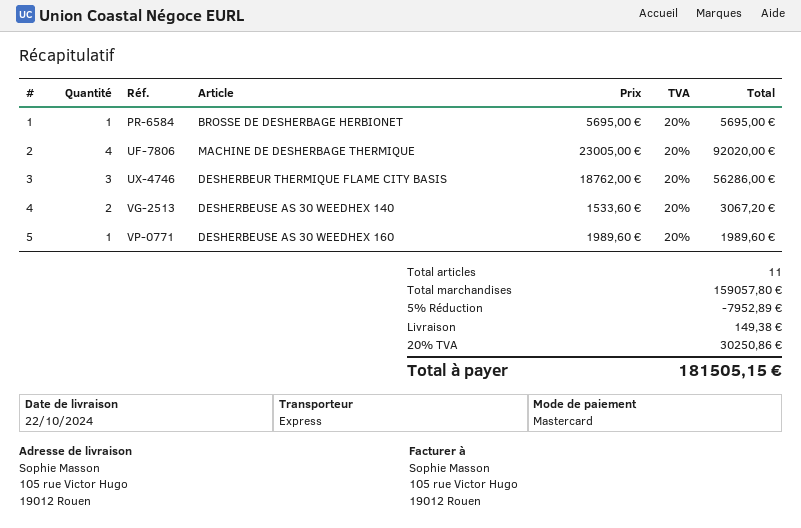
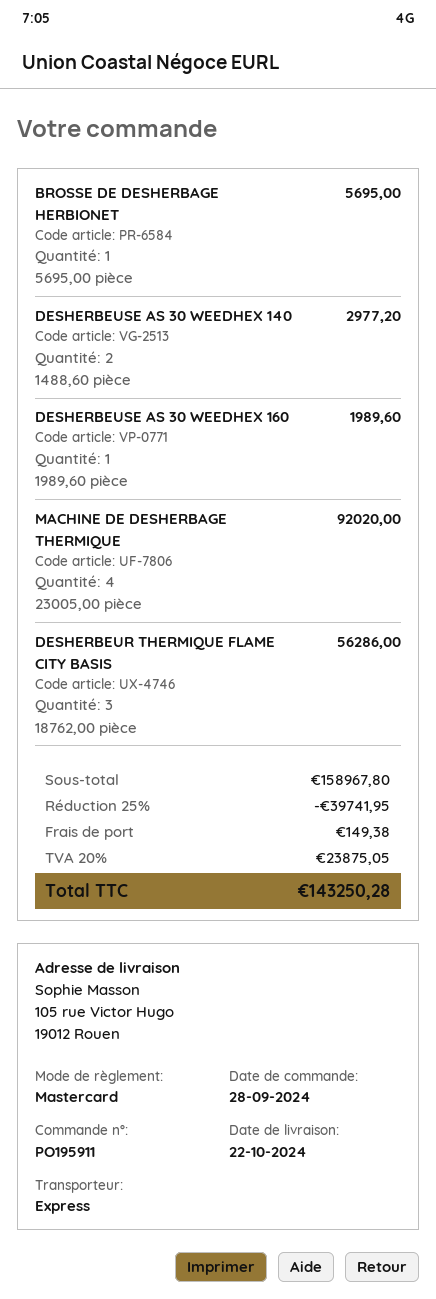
DESHERBEUSE AS 30 WEEDHEX 140: 2 x 1533.60 = 3067.20 -> 2 x 1488.60 = 2977.20
subtotal: 159057.80 -> 158967.80
discount: 5% = 7952.89 -> 25% = 39741.95
tax: 20% = 30250.86 -> 20% = 23875.05
total: 181505.15 -> 143250.28

